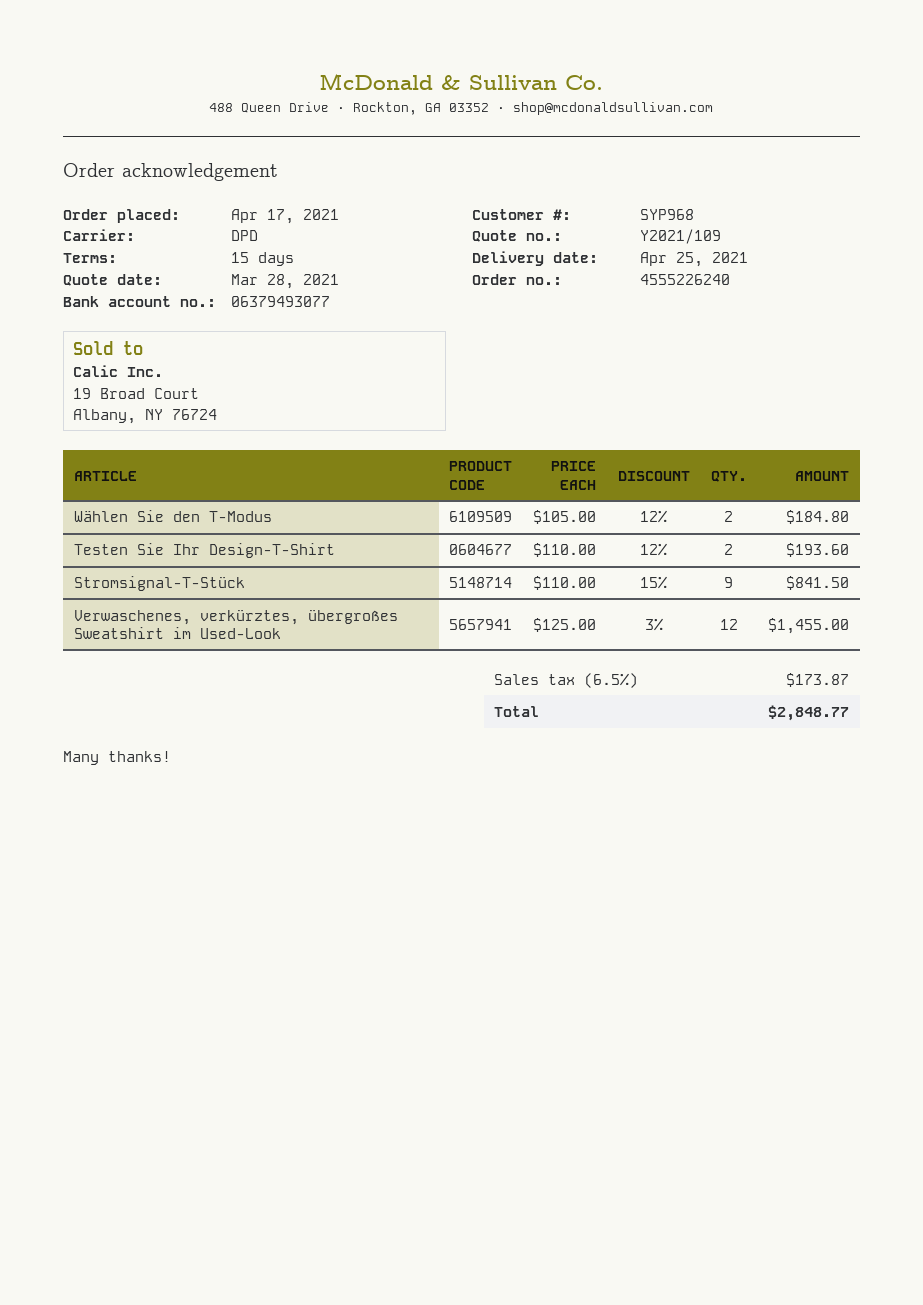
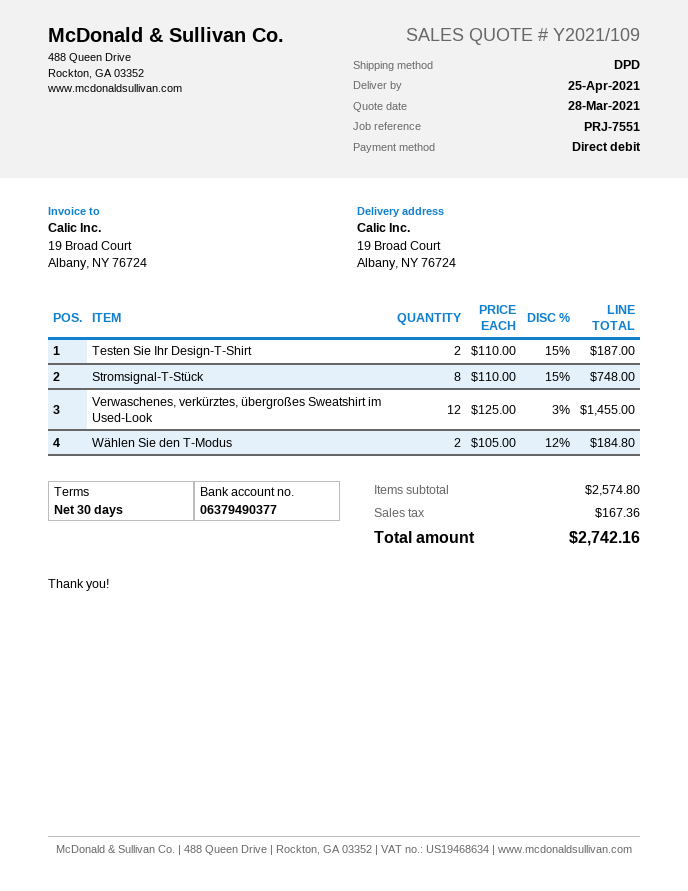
payment terms: 15 days -> 30 days
bank account: 06379493077 -> 06379490377
Testen Sie Ihr Design-T-Shirt: 2 x 110.00 - 12% = 193.60 -> 2 x 110.00 - 15% = 187.00
Stromsignal-T-Stück: 9 x 110.00 - 15% = 841.50 -> 8 x 110.00 - 15% = 748.00
tax: 173.87 -> 167.36
total: 2848.77 -> 2742.16

